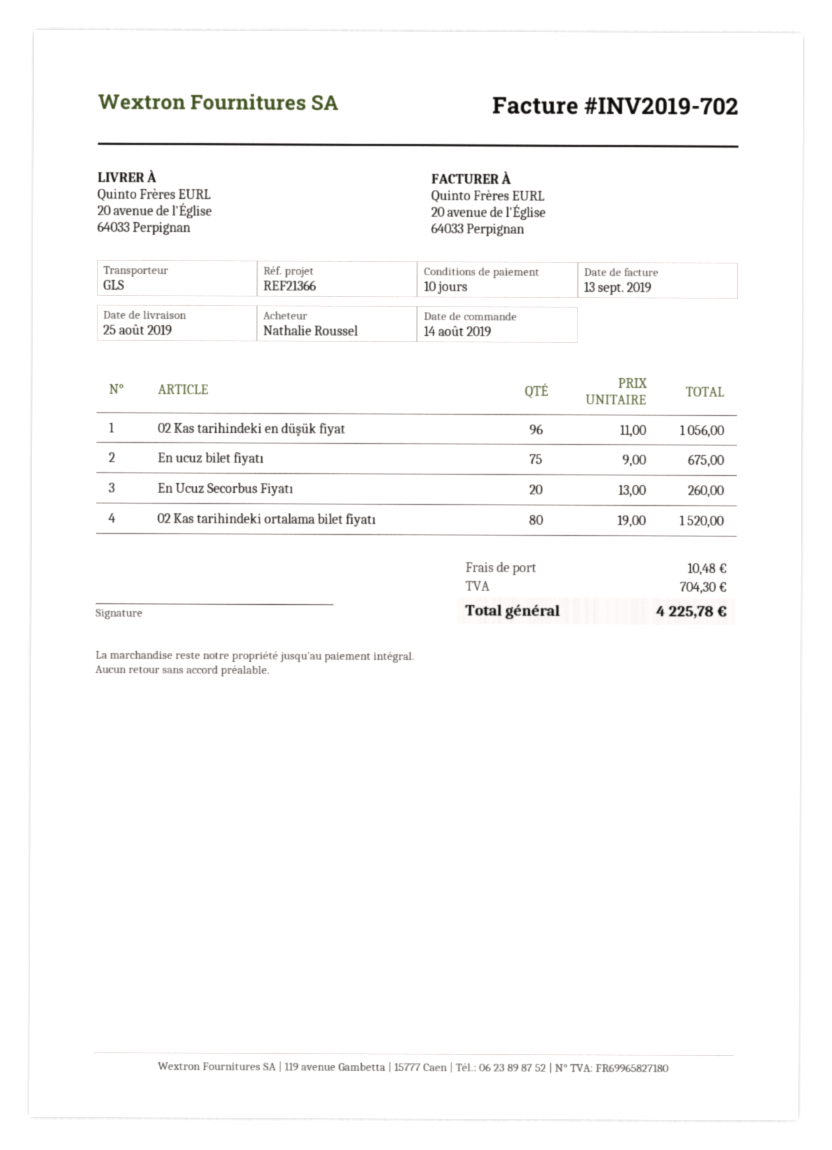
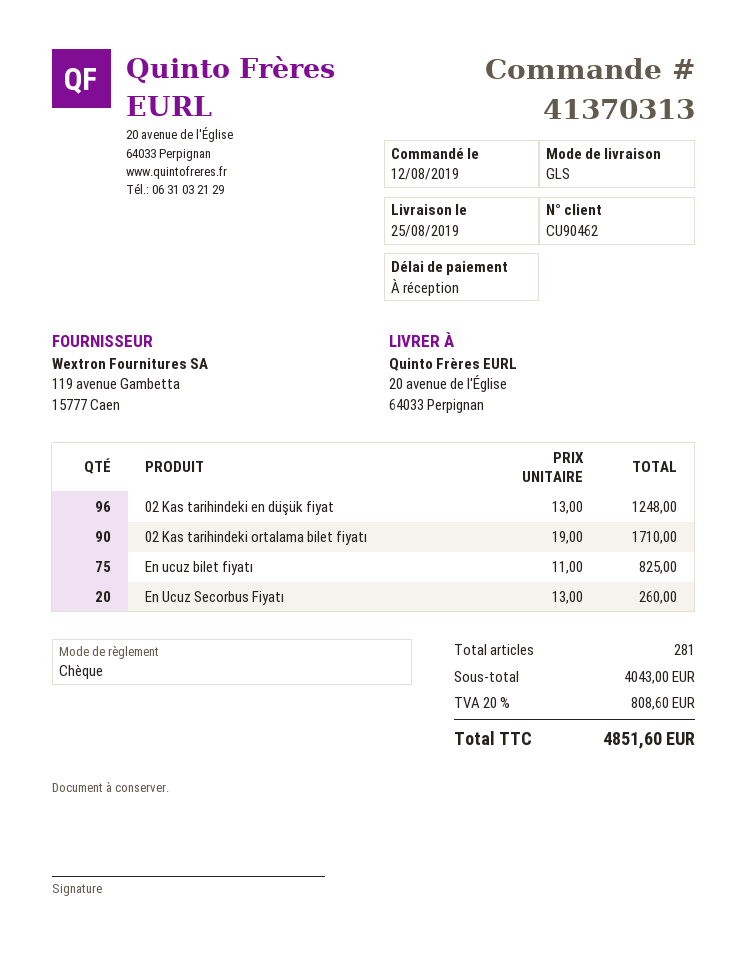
order date: 2019-08-14 -> 2019-08-12
payment terms: 10 days -> on receipt
02 Kas tarihindeki en düşük fiyat: 96 x 11.00 = 1056.00 -> 96 x 13.00 = 1248.00
En ucuz bilet fiyatı: 75 x 9.00 = 675.00 -> 75 x 11.00 = 825.00
02 Kas tarihindeki ortalama bilet fiyatı: 80 x 19.00 = 1520.00 -> 90 x 19.00 = 1710.00
shipping: 10.48 -> none
tax: 704.30 -> 808.60
total: 4225.78 -> 4851.60

